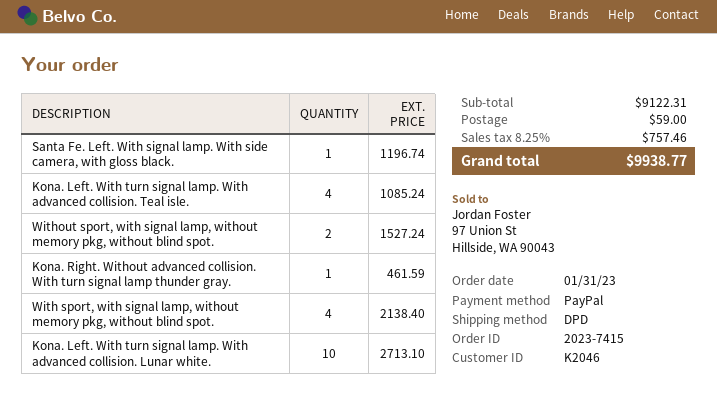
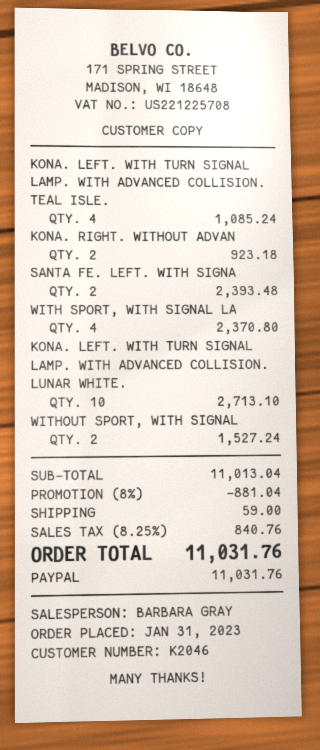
Santa Fe. Left. With signal lamp. With side camera, with gloss black.: 1 for 1196.74 -> 2 for 2393.48
Kona. Right. Without advanced collision. With turn signal lamp thunder gray.: 1 for 461.59 -> 2 for 923.18
With sport, with signal lamp, without memory pkg, without blind spot.: 4 for 2138.40 -> 4 for 2370.80
subtotal: 9122.31 -> 11013.04
discount: none -> 8% = 881.04
tax: 8.25% = 757.46 -> 8.25% = 840.76
total: 9938.77 -> 11031.76

